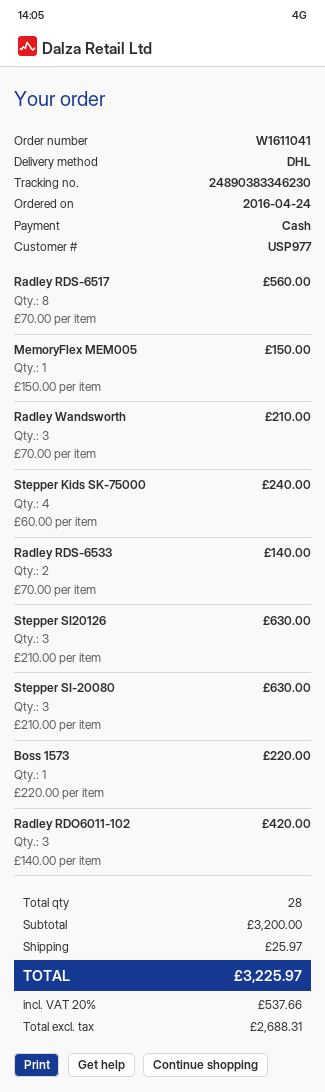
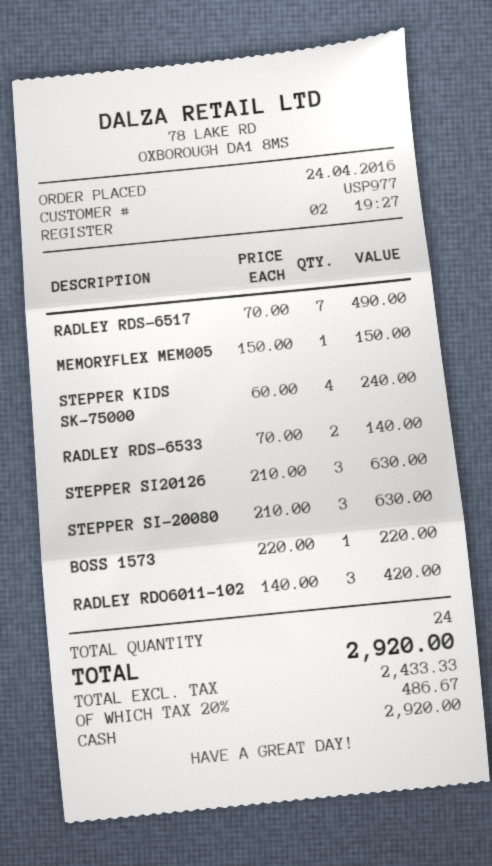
Radley RDS-6517: 8 x 70.00 = 560.00 -> 7 x 70.00 = 490.00
Radley Wandsworth: 3 x 70.00 = 210.00 -> none
total quantity: 28 -> 24
shipping: 25.97 -> none
net: 2688.31 -> 2433.33
tax: 20% = 537.66 -> 20% = 486.67
total: 3225.97 -> 2920.00

